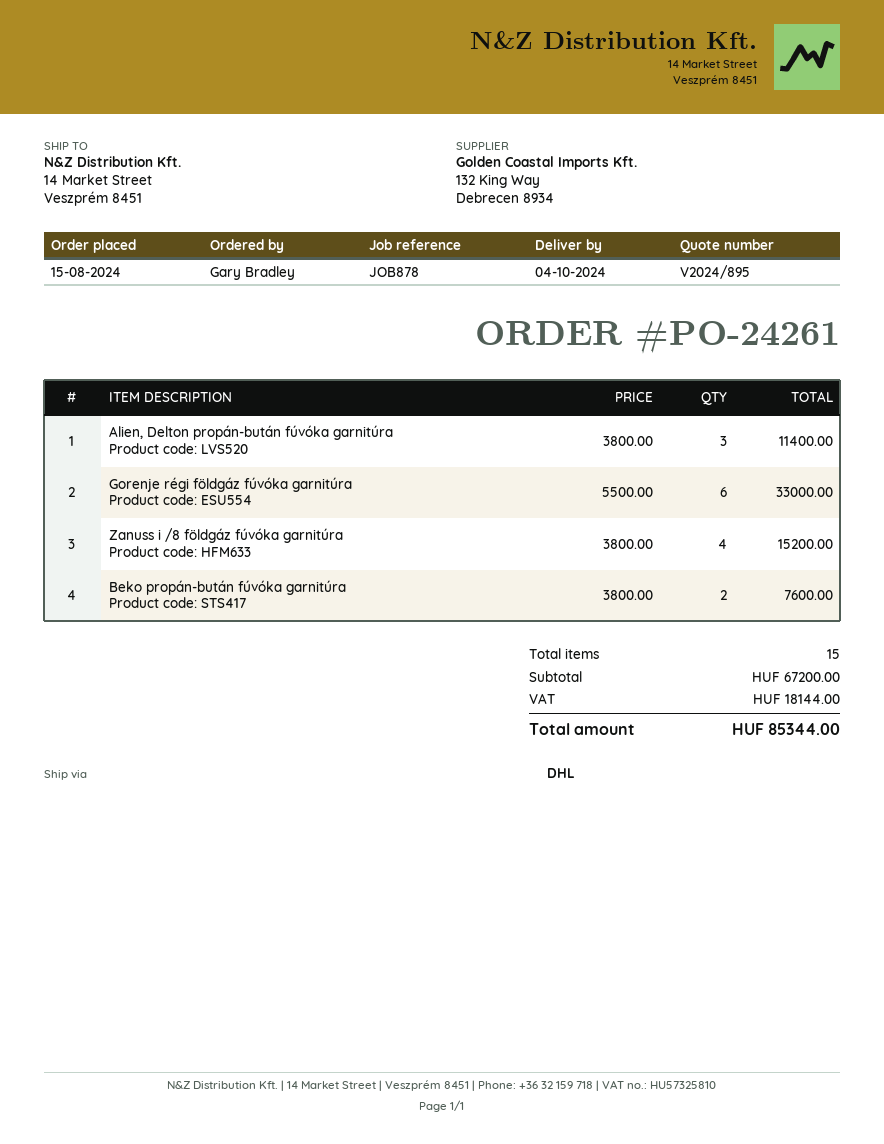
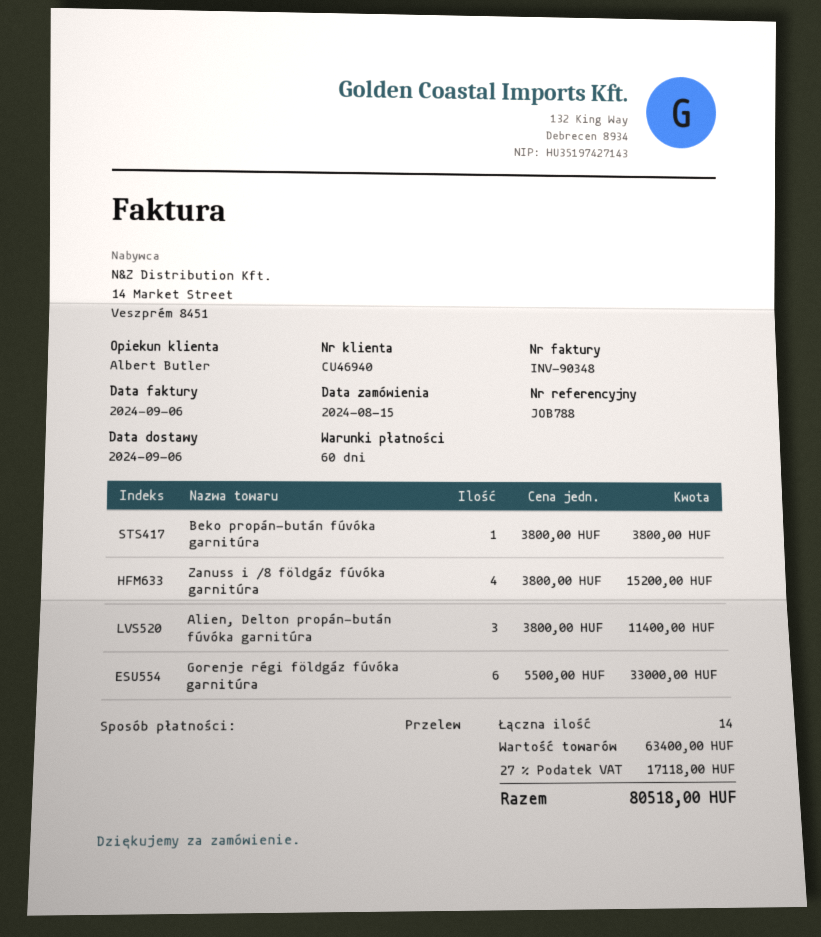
delivery date: 2024-10-04 -> 2024-09-06
reference: JOB878 -> JOB788
Beko propán-bután fúvóka garnitúra: 2 x 3800.00 = 7600.00 -> 1 x 3800.00 = 3800.00
total quantity: 15 -> 14
subtotal: 67200.00 -> 63400.00
tax: 18144.00 -> 17118.00
total: 85344.00 -> 80518.00

